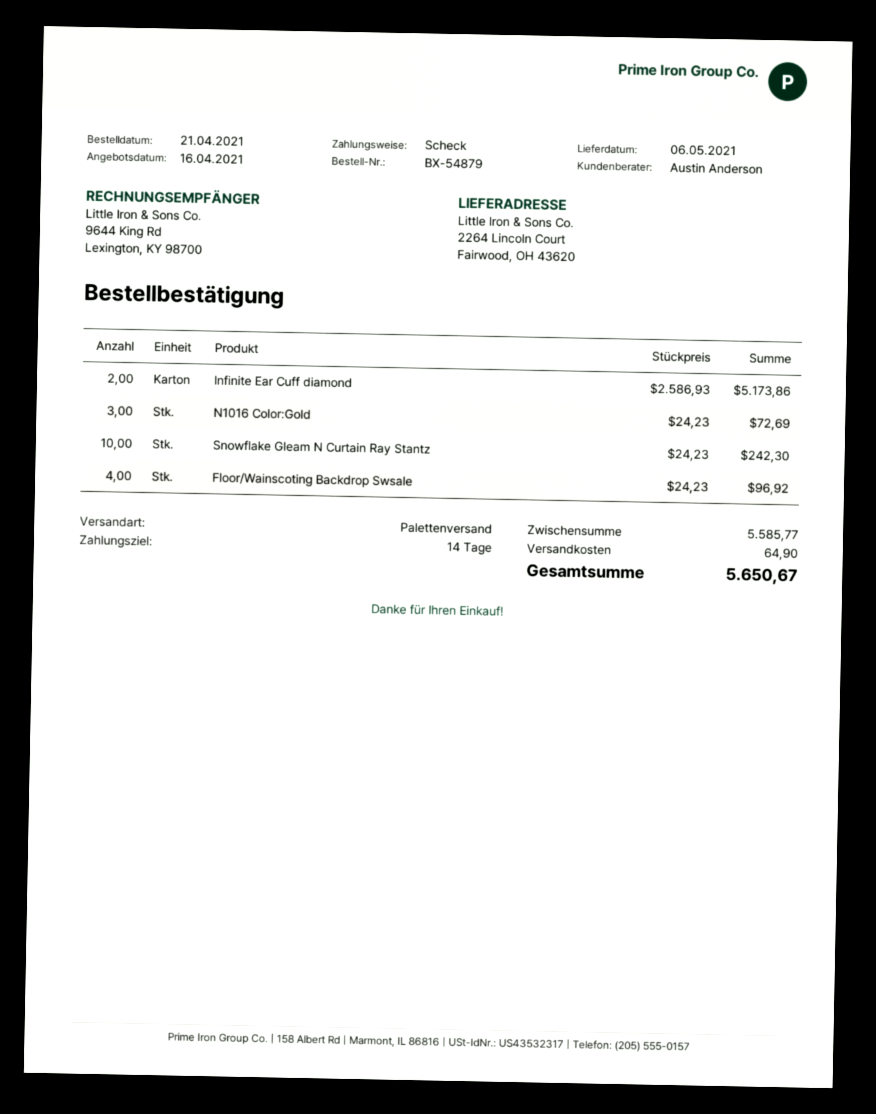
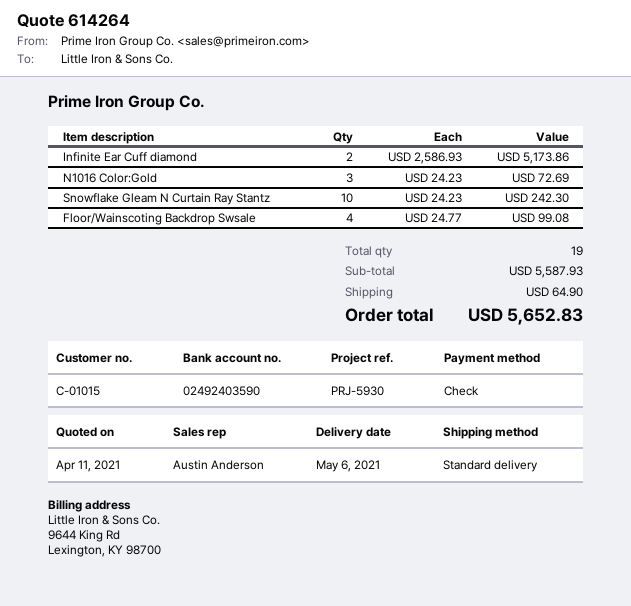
quote date: 2021-04-16 -> 2021-04-11
shipping method: pallet freight -> standard
Floor/Wainscoting Backdrop Swsale: 4 x 24.23 = 96.92 -> 4 x 24.77 = 99.08
subtotal: 5585.77 -> 5587.93
total: 5650.67 -> 5652.83

